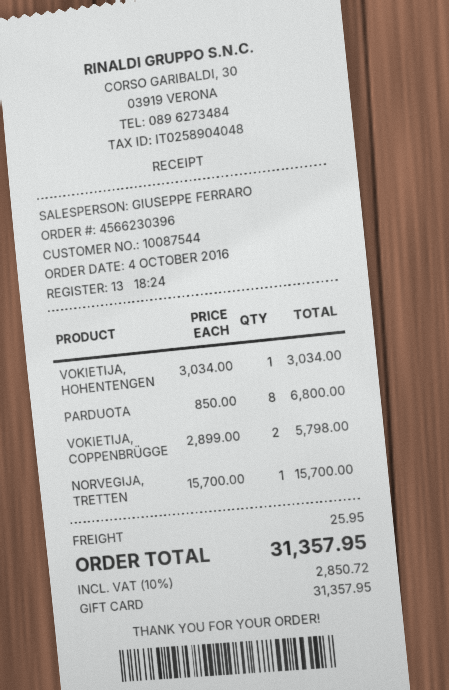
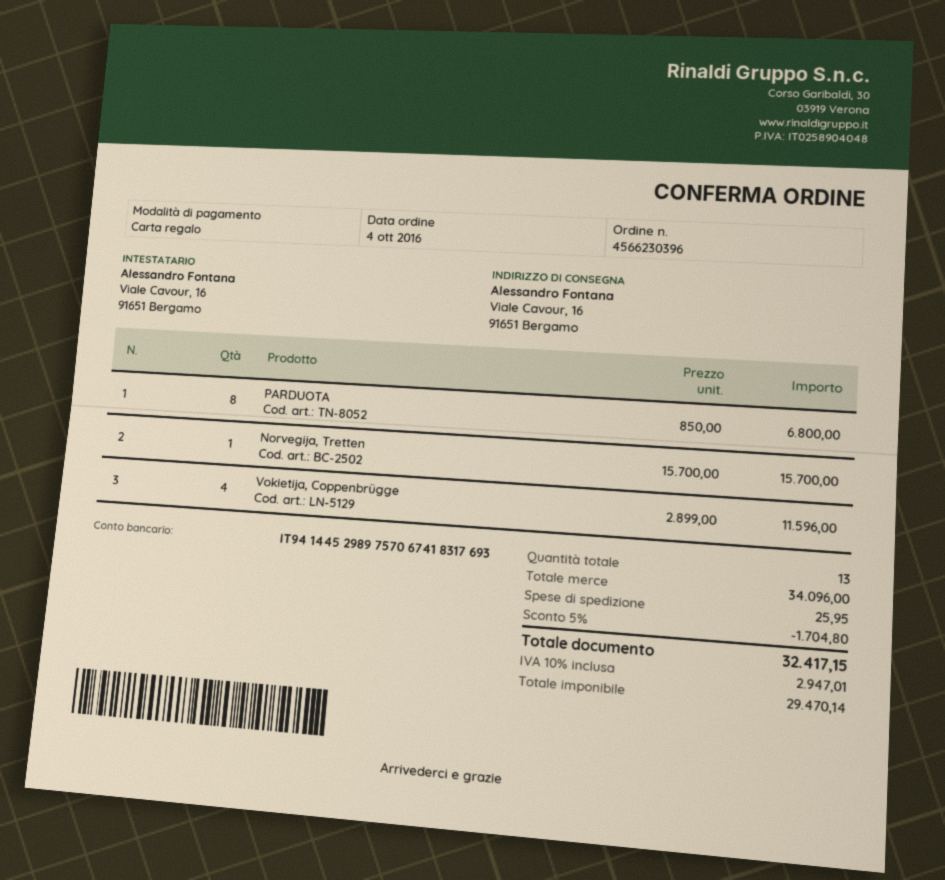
VOKIETIJA, HOHENTENGEN: 1 x 3034.00 = 3034.00 -> none
VOKIETIJA, COPPENBRÜGGE: 2 x 2899.00 = 5798.00 -> 4 x 2899.00 = 11596.00
discount: none -> 5% = 1704.80
tax: 10% = 2850.72 -> 10% = 2947.01
total: 31357.95 -> 32417.15

